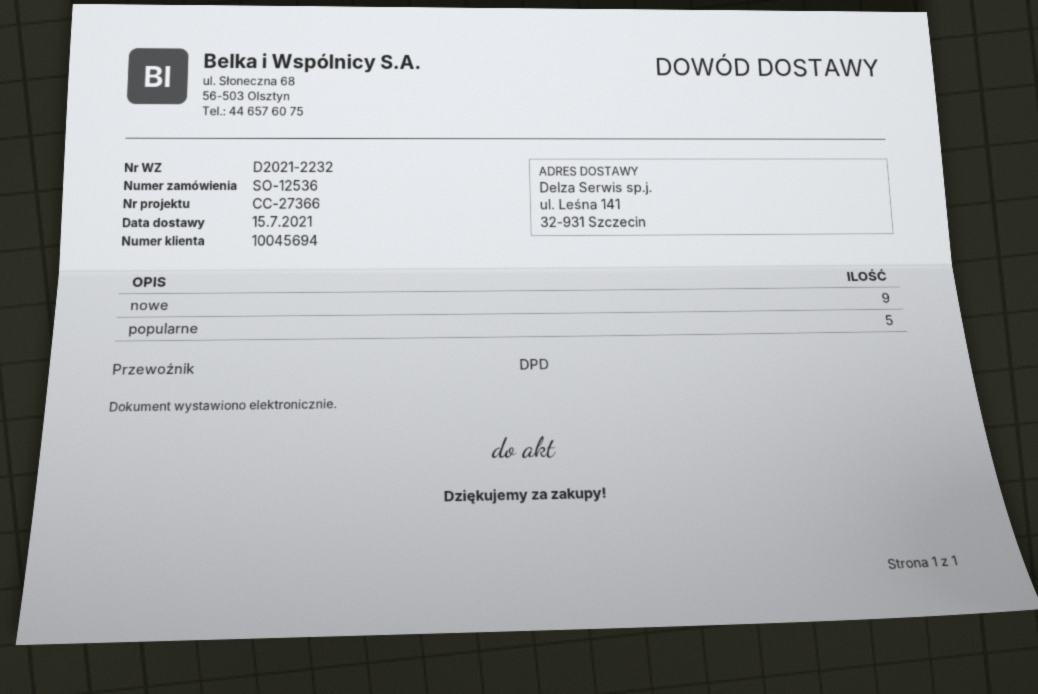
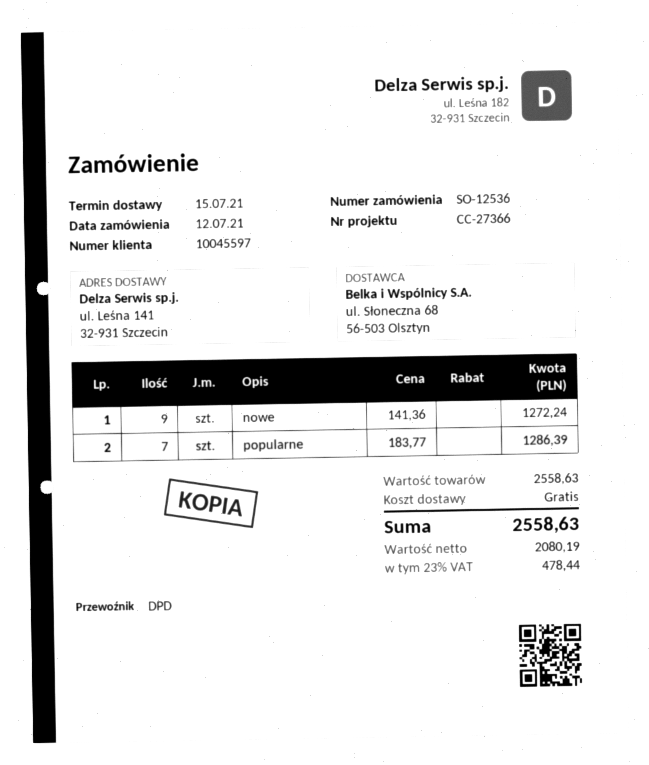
customer number: 10045694 -> 10045597
popularne: 5 -> 7

